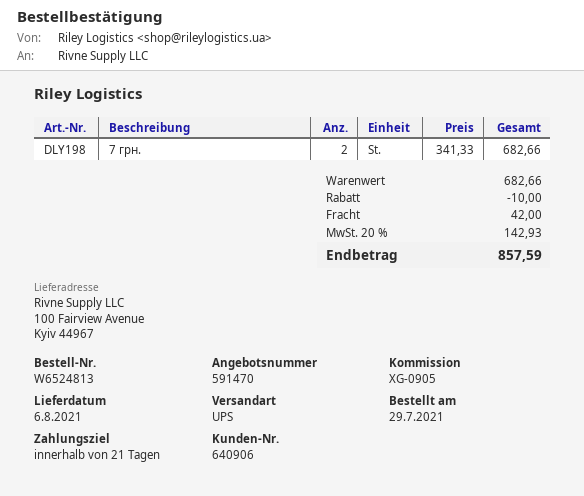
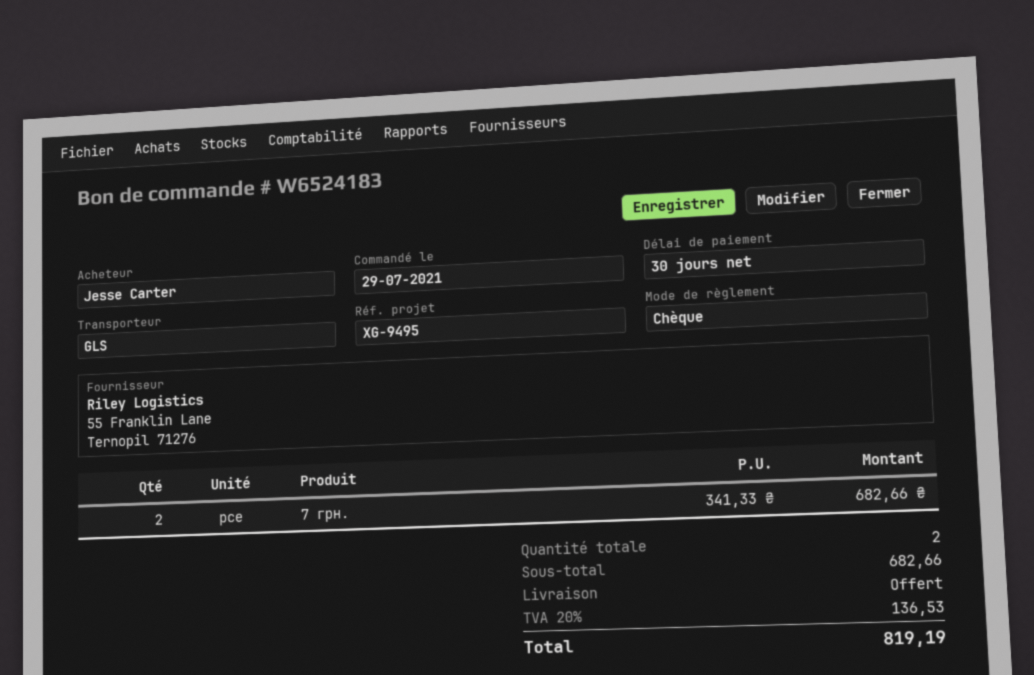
order number: W6524813 -> W6524183
payment terms: 21 days -> 30 days
reference: XG-0905 -> XG-9495
shipping method: UPS -> GLS
discount: 10.00 -> none
shipping: 42.00 -> 0.00
tax: 20% = 142.93 -> 20% = 136.53
total: 857.59 -> 819.19

